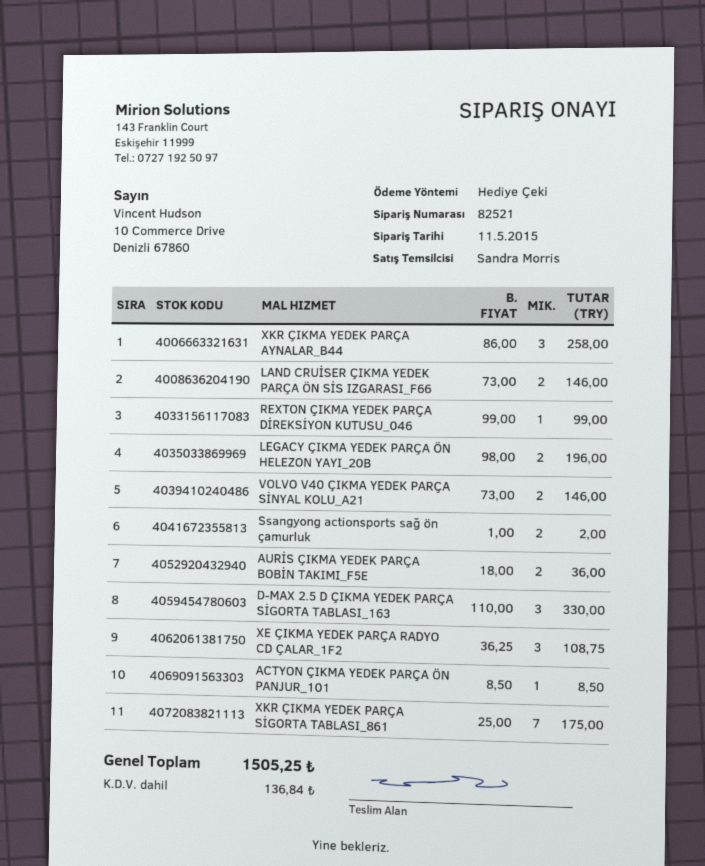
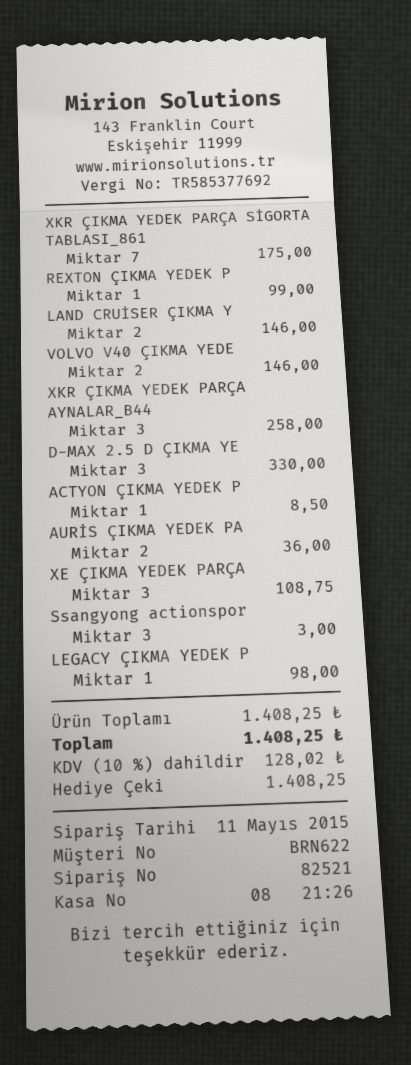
LEGACY ÇIKMA YEDEK PARÇA ÖN HELEZON YAYI_20B: 2 for 196.00 -> 1 for 98.00
Ssangyong actionsports sağ ön çamurluk: 2 for 2.00 -> 3 for 3.00
tax: 136.84 -> 128.02
total: 1505.25 -> 1408.25

